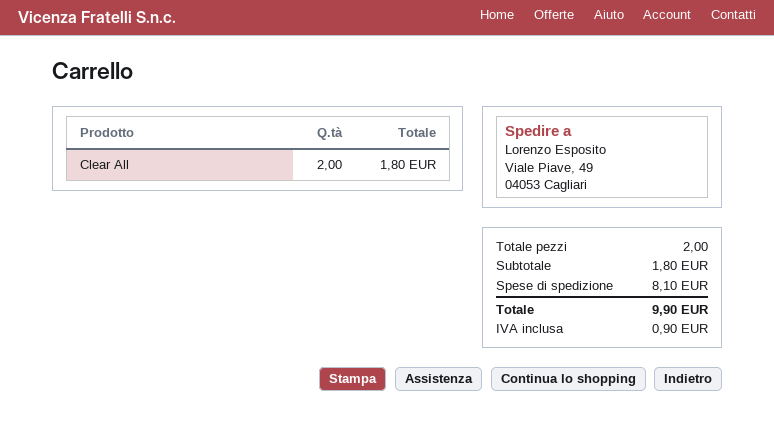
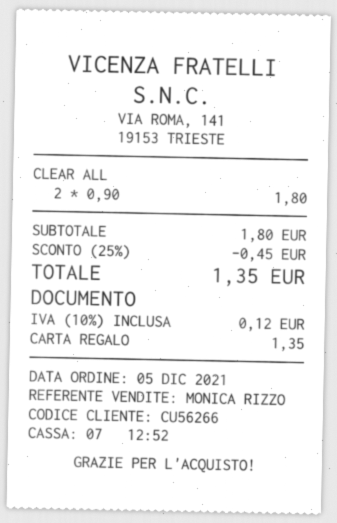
discount: none -> 25% = 0.45
shipping: 8.10 -> none
tax: 0.90 -> 0.12
total: 9.90 -> 1.35

